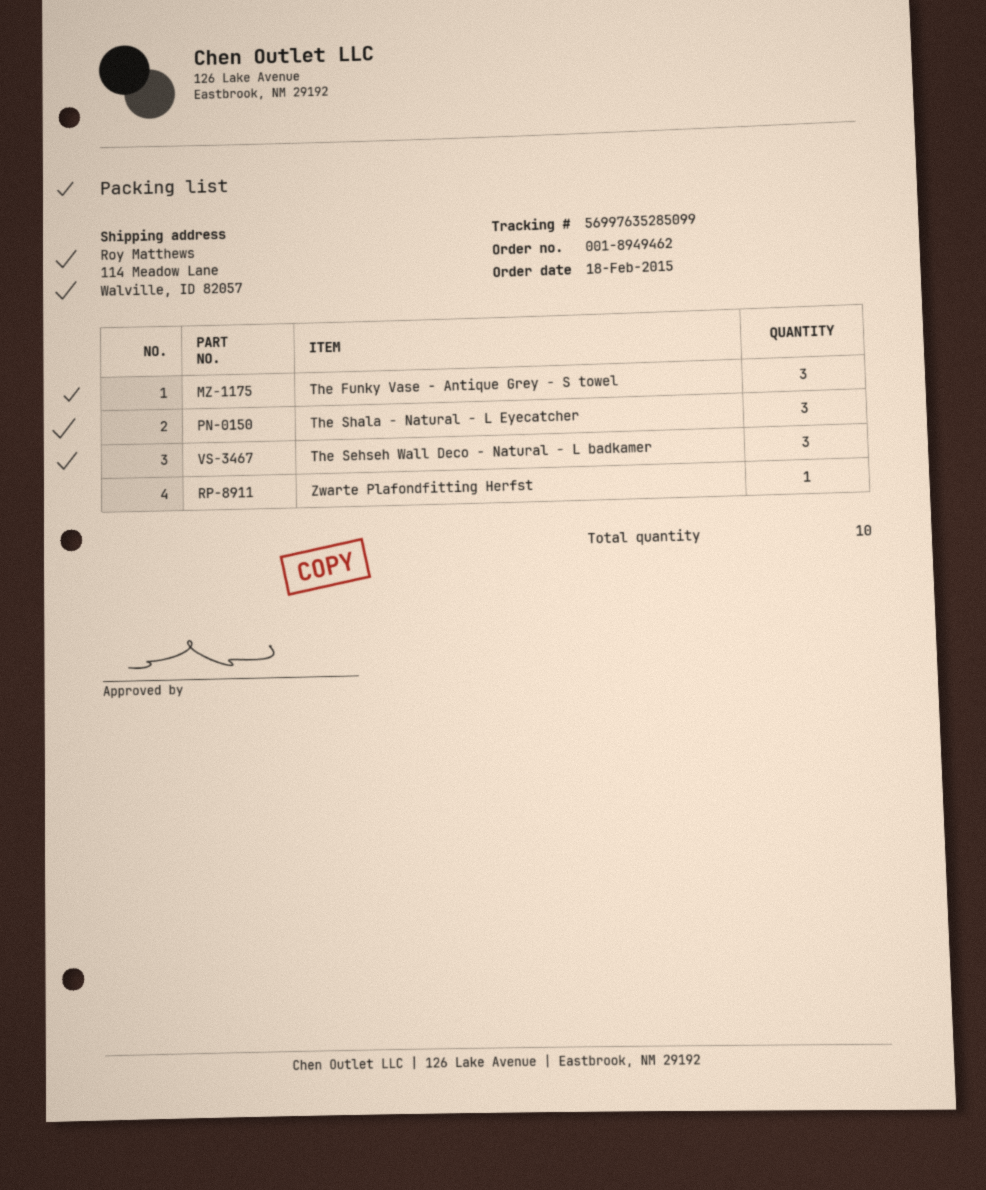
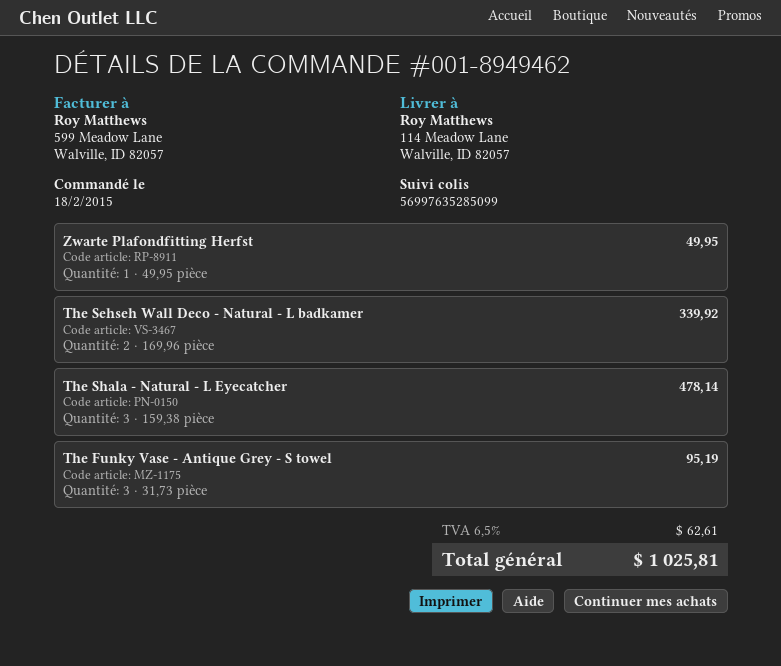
The Sehseh Wall Deco - Natural - L badkamer: 3 -> 2

